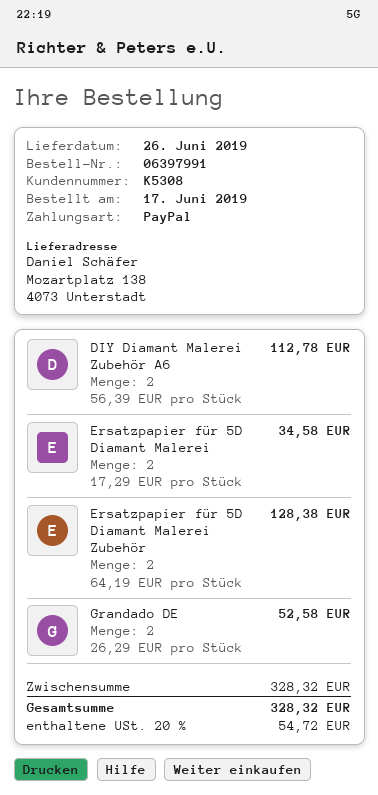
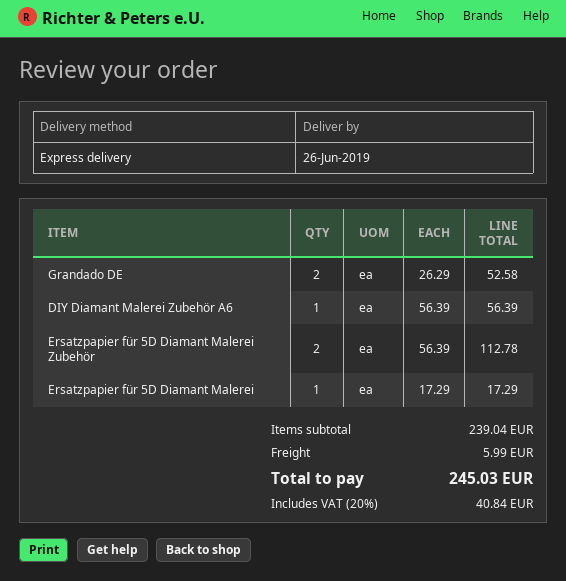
DIY Diamant Malerei Zubehör A6: 2 x 56.39 = 112.78 -> 1 x 56.39 = 56.39
Ersatzpapier für 5D Diamant Malerei: 2 x 17.29 = 34.58 -> 1 x 17.29 = 17.29
Ersatzpapier für 5D Diamant Malerei Zubehör: 2 x 64.19 = 128.38 -> 2 x 56.39 = 112.78
subtotal: 328.32 -> 239.04
shipping: none -> 5.99
tax: 20% = 54.72 -> 20% = 40.84
total: 328.32 -> 245.03

